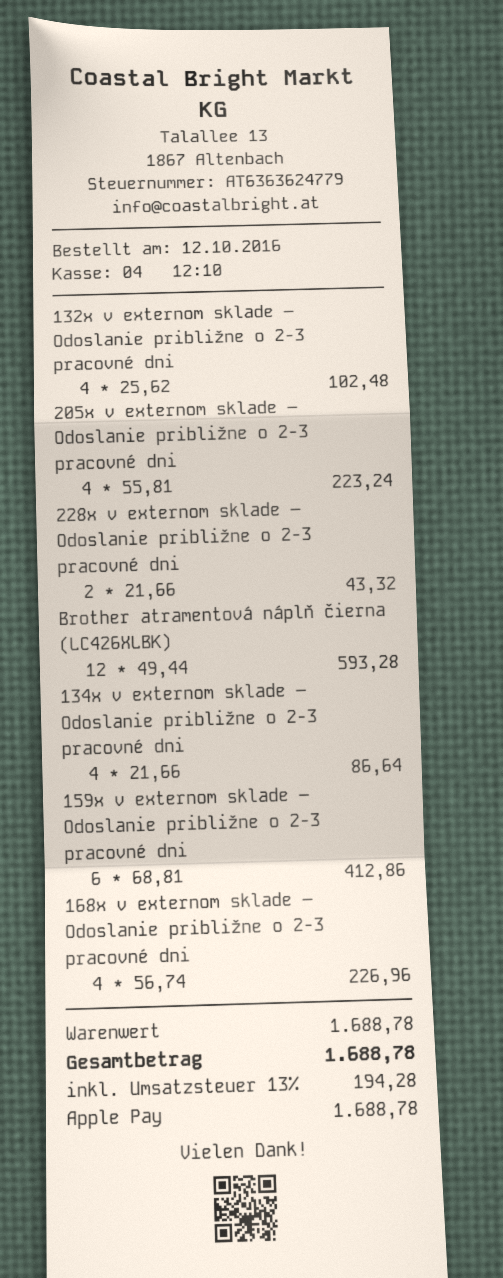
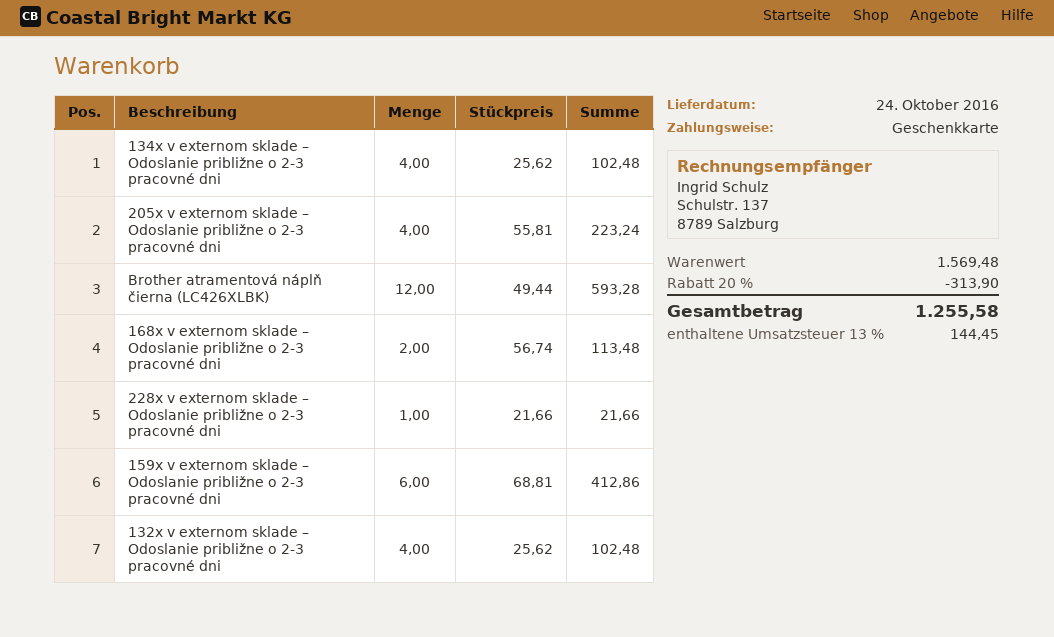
payment method: Apple Pay -> gift card
228x v externom sklade – Odoslanie približne o 2-3 pracovné dni: 2 x 21.66 = 43.32 -> 1 x 21.66 = 21.66
134x v externom sklade – Odoslanie približne o 2-3 pracovné dni: 4 x 21.66 = 86.64 -> 4 x 25.62 = 102.48
168x v externom sklade – Odoslanie približne o 2-3 pracovné dni: 4 x 56.74 = 226.96 -> 2 x 56.74 = 113.48
subtotal: 1688.78 -> 1569.48
discount: none -> 20% = 313.90
tax: 13% = 194.28 -> 13% = 144.45
total: 1688.78 -> 1255.58

